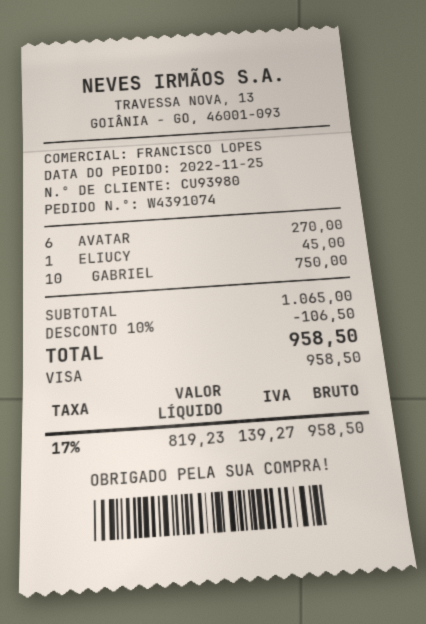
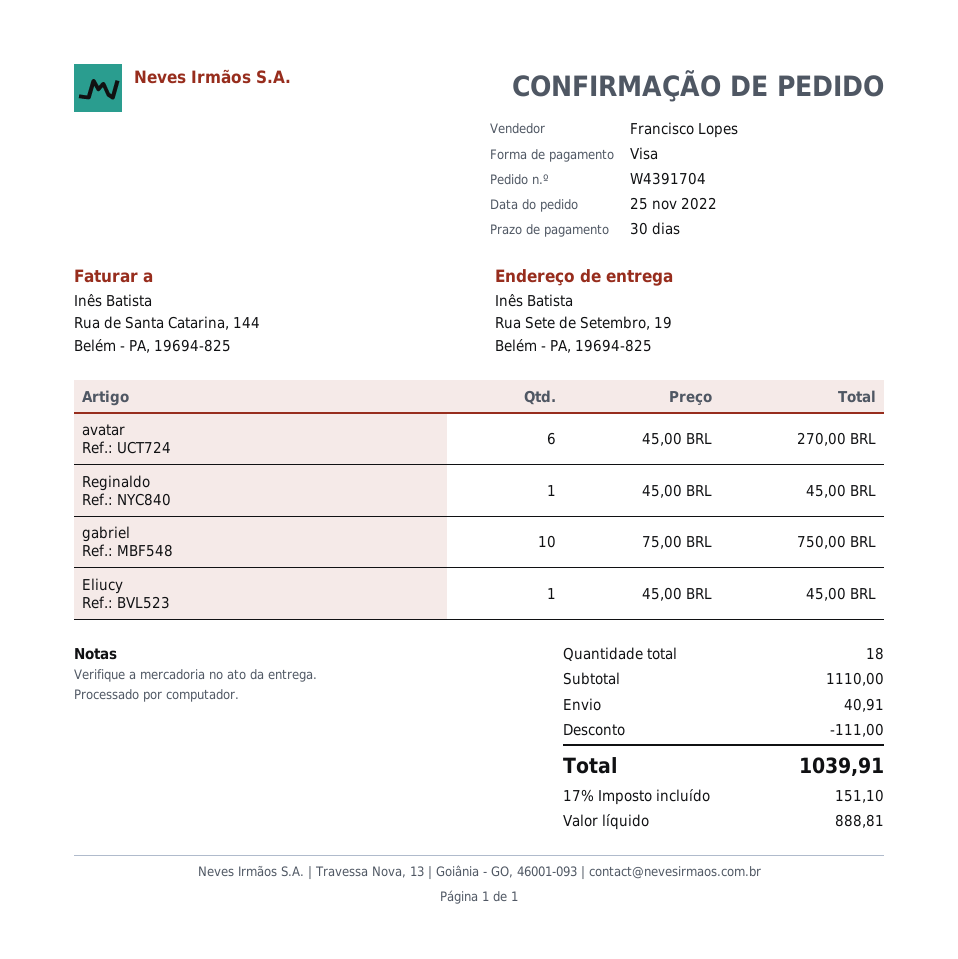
order number: W4391074 -> W4391704
Reginaldo: none -> 1 for 45.00
subtotal: 1065.00 -> 1110.00
discount: 106.50 -> 111.00
shipping: none -> 40.91
net: 819.23 -> 888.81
tax: 17% = 139.27 -> 17% = 151.10
total: 958.50 -> 1039.91

